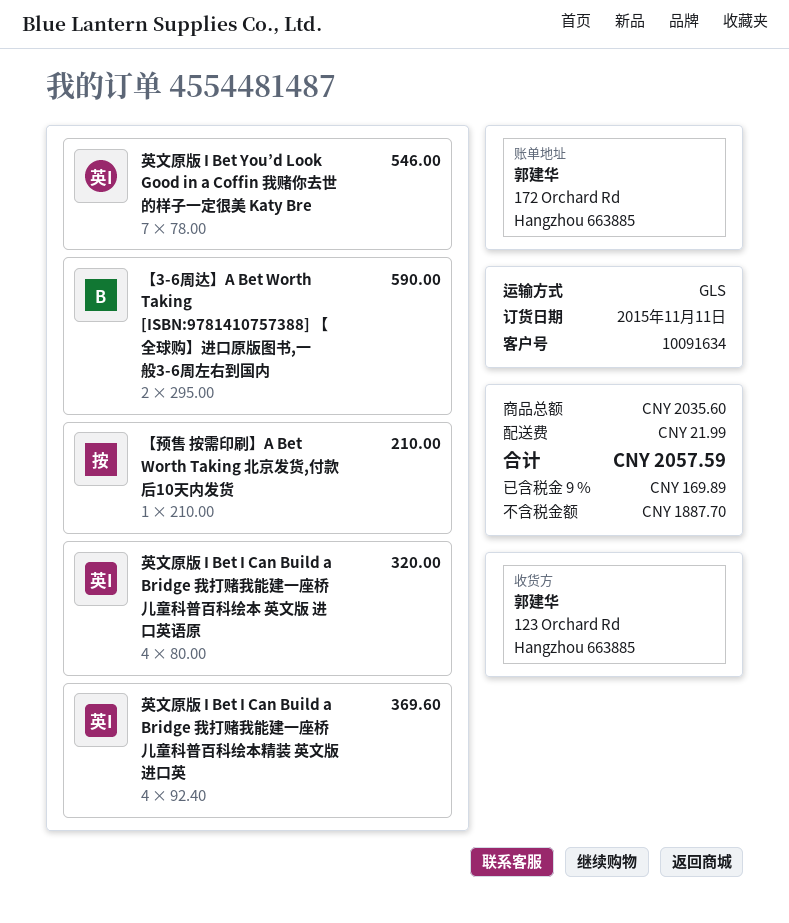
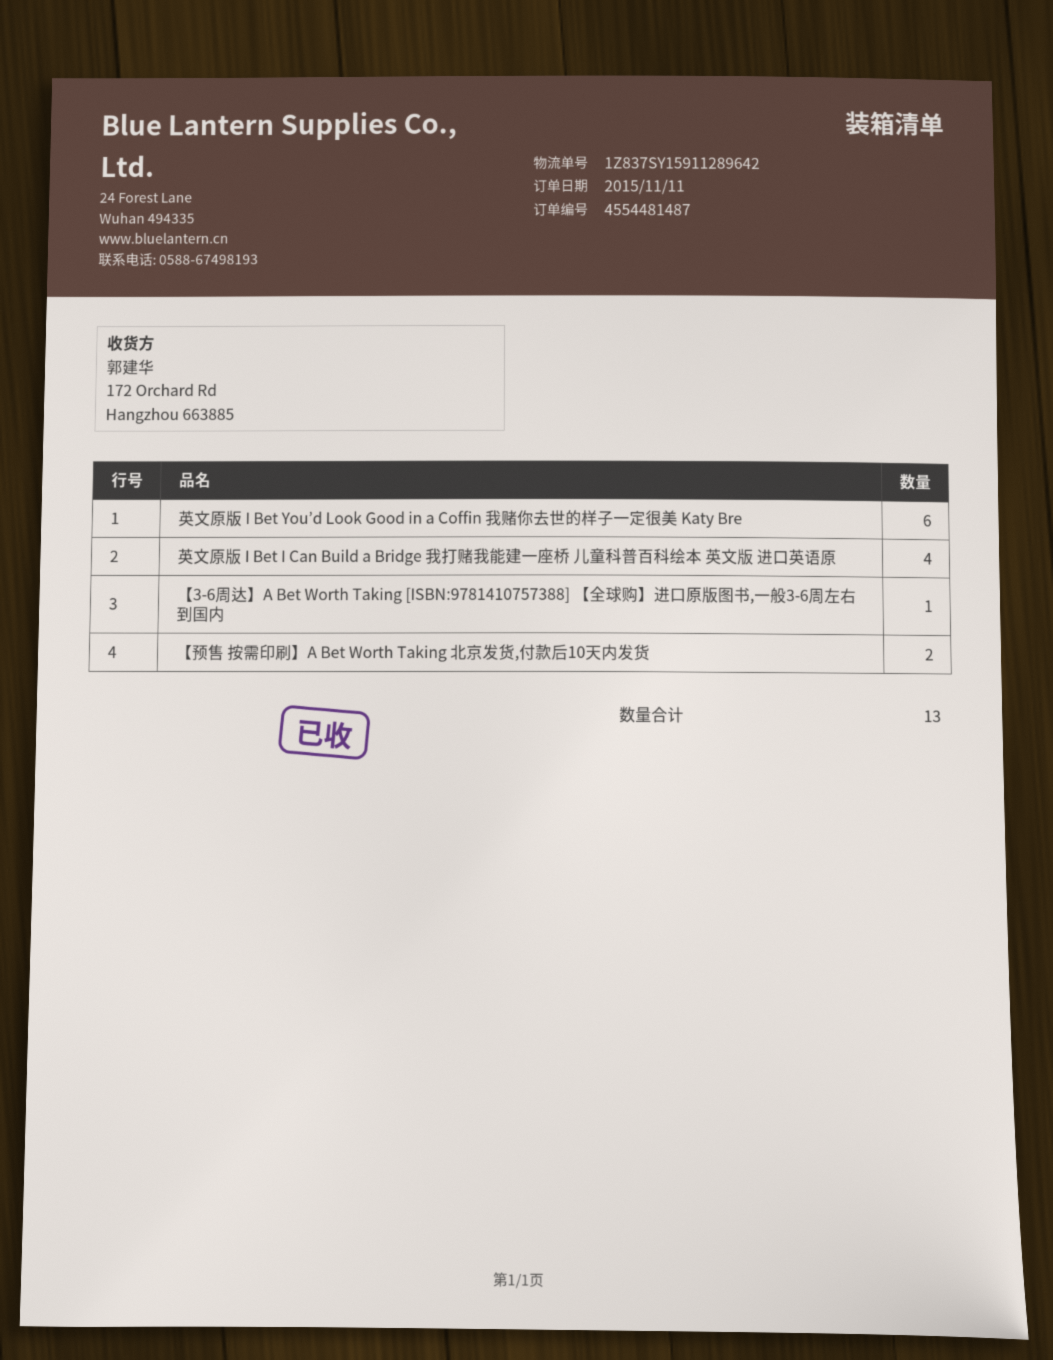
ship to: 123 Orchard Rd, Hangzhou 663885 -> 172 Orchard Rd, Hangzhou 663885
英文原版 I Bet You’d Look Good in a Coffin 我赌你去世的样子一定很美 Katy Bre: 7 -> 6
【3-6周达】A Bet Worth Taking [ISBN:9781410757388] 【全球购】进口原版图书,一般3-6周左右到国内: 2 -> 1
【预售 按需印刷】A Bet Worth Taking 北京发货,付款后10天内发货: 1 -> 2
英文原版 I Bet I Can Build a Bridge 我打赌我能建一座桥 儿童科普百科绘本精装 英文版 进口英: 4 -> none

